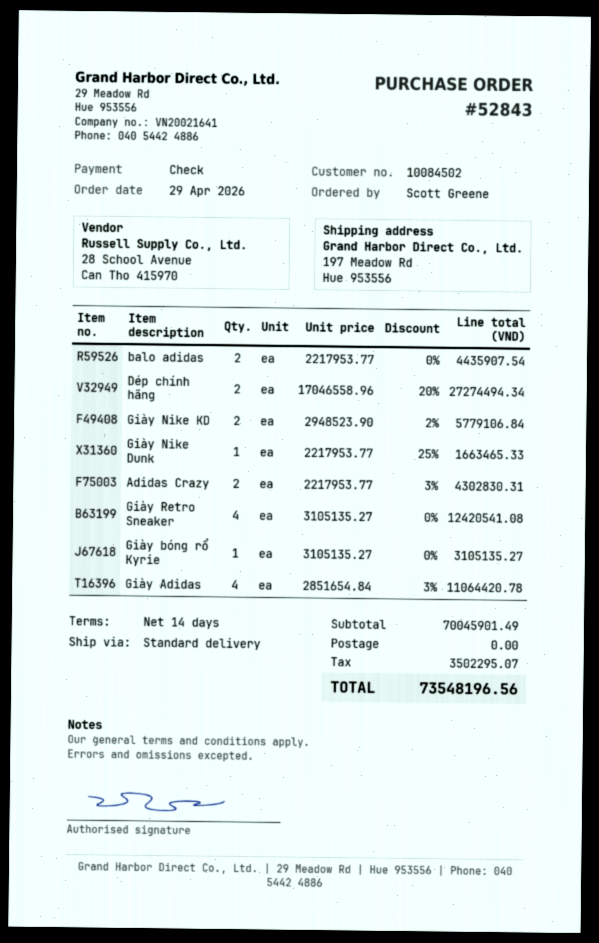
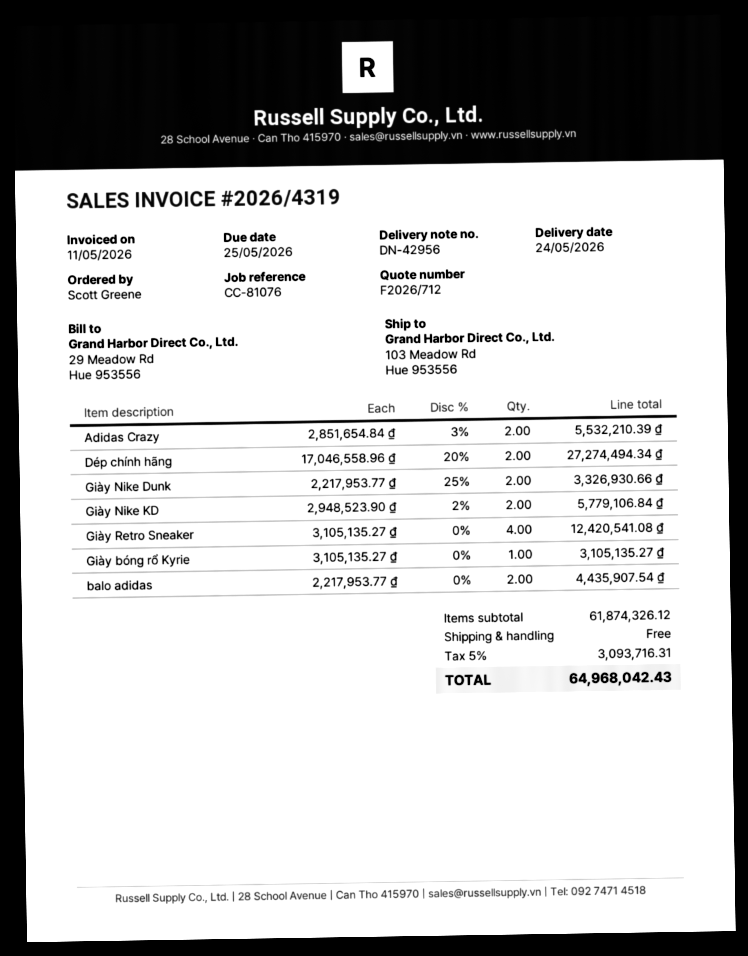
ship to: 197 Meadow Rd, Hue 953556 -> 103 Meadow Rd, Hue 953556
Giày Nike Dunk: 1 x 2217953.77 - 25% = 1663465.33 -> 2 x 2217953.77 - 25% = 3326930.66
Adidas Crazy: 2 x 2217953.77 - 3% = 4302830.31 -> 2 x 2851654.84 - 3% = 5532210.39
Giày Adidas: 4 x 2851654.84 - 3% = 11064420.78 -> none
subtotal: 70045901.49 -> 61874326.12
tax: 3502295.07 -> 3093716.31
total: 73548196.56 -> 64968042.43

